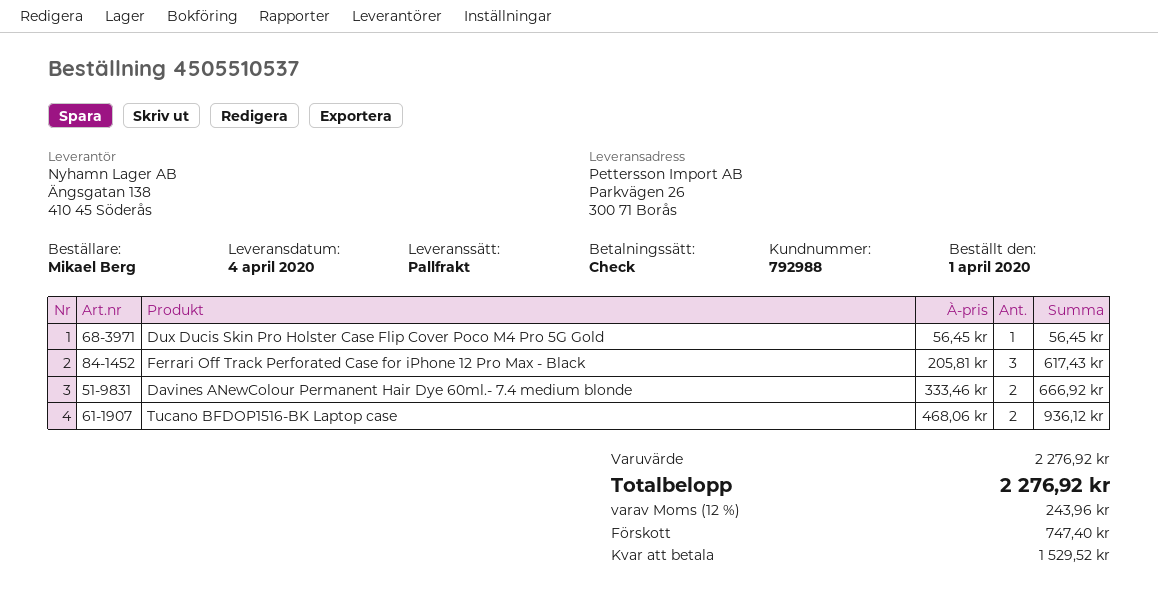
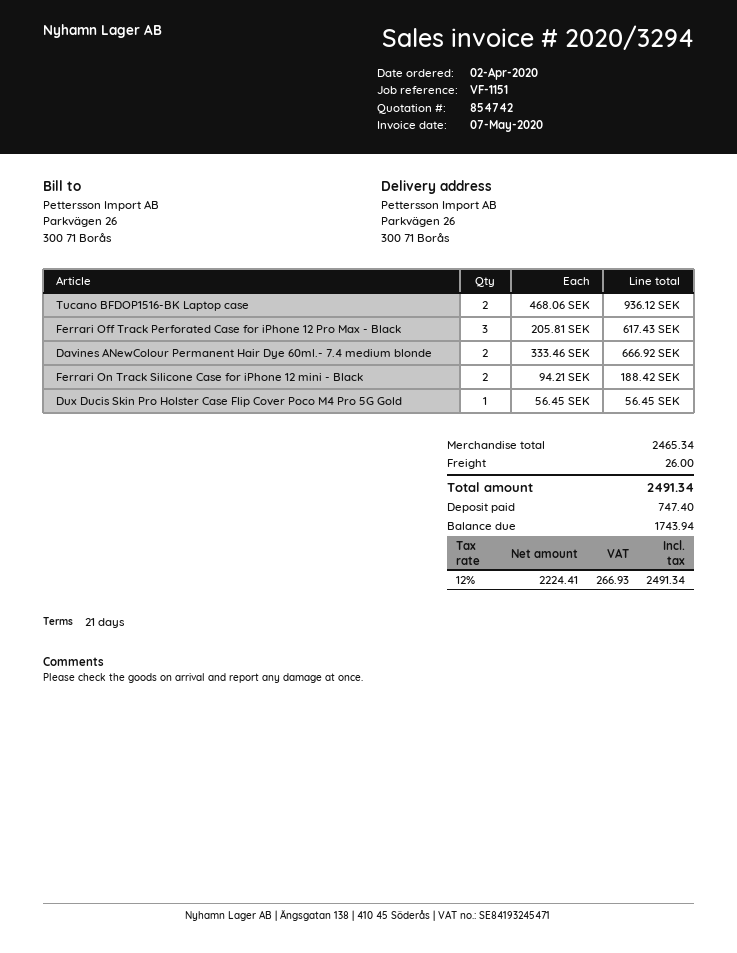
order date: 2020-04-01 -> 2020-04-02
Ferrari On Track Silicone Case for iPhone 12 mini - Black: none -> 2 x 94.21 = 188.42
subtotal: 2276.92 -> 2465.34
shipping: none -> 26.00
tax: 12% = 243.96 -> 12% = 266.93
total: 2276.92 -> 2491.34
balance: 1529.52 -> 1743.94

